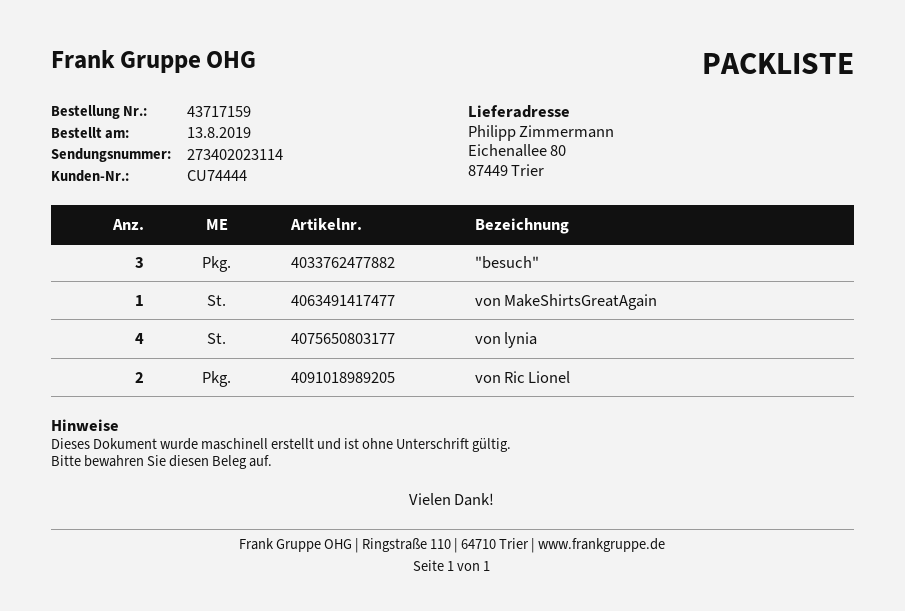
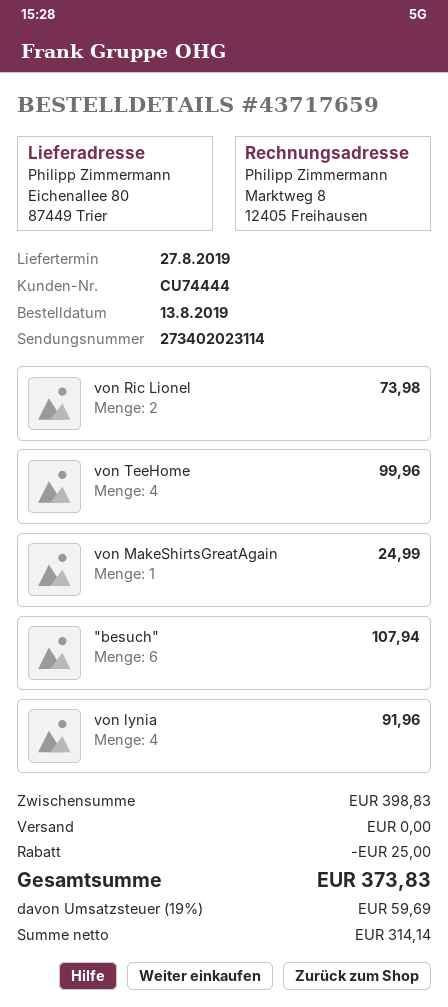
order number: 43717159 -> 43717659
"besuch": 3 -> 6
von TeeHome: none -> 4

